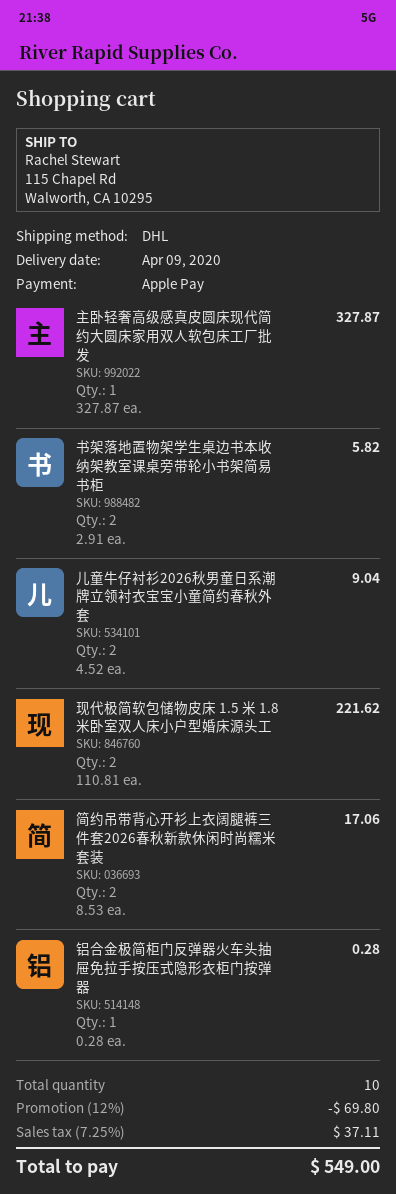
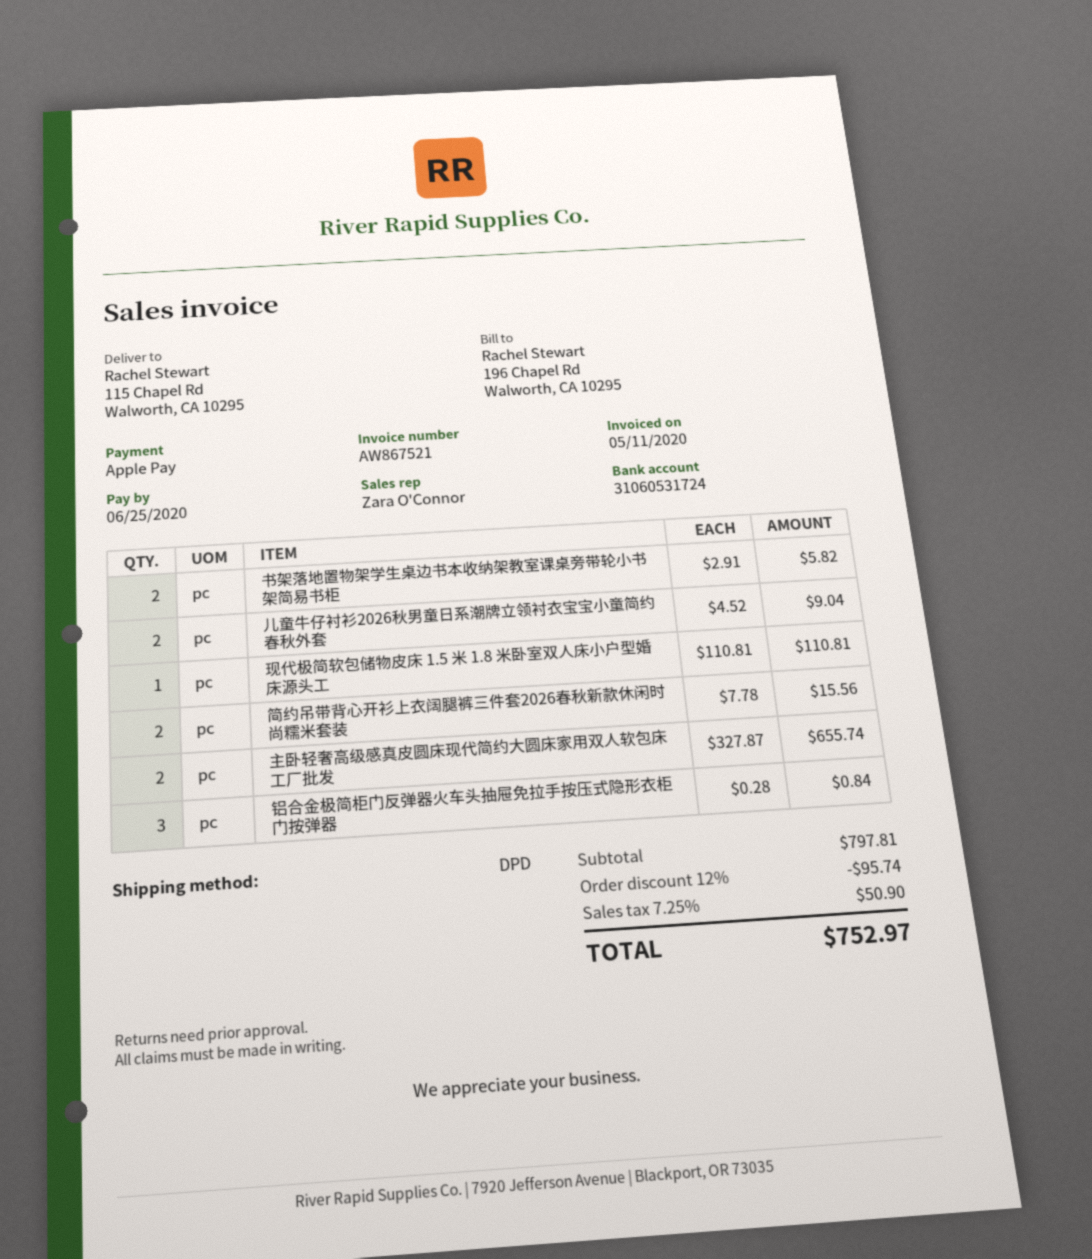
shipping method: DHL -> DPD
主卧轻奢高级感真皮圆床现代简约大圆床家用双人软包床工厂批发: 1 x 327.87 = 327.87 -> 2 x 327.87 = 655.74
现代极简软包储物皮床 1.5 米 1.8 米卧室双人床小户型婚床源头工: 2 x 110.81 = 221.62 -> 1 x 110.81 = 110.81
简约吊带背心开衫上衣阔腿裤三件套2026春秋新款休闲时尚糯米套装: 2 x 8.53 = 17.06 -> 2 x 7.78 = 15.56
铝合金极简柜门反弹器火车头抽屉免拉手按压式隐形衣柜门按弹器: 1 x 0.28 = 0.28 -> 3 x 0.28 = 0.84
discount: 12% = 69.80 -> 12% = 95.74
tax: 7.25% = 37.11 -> 7.25% = 50.90
total: 549.00 -> 752.97

